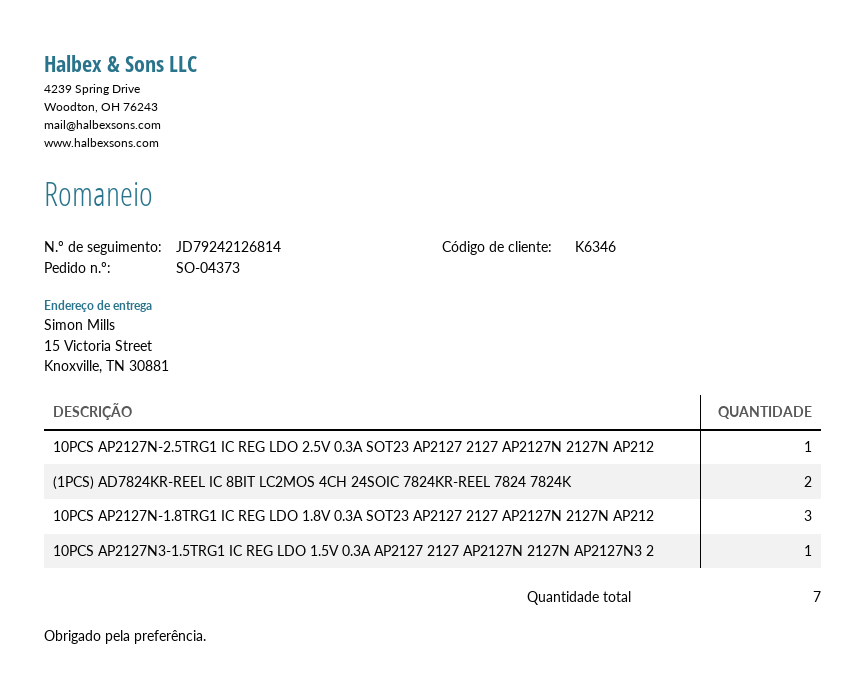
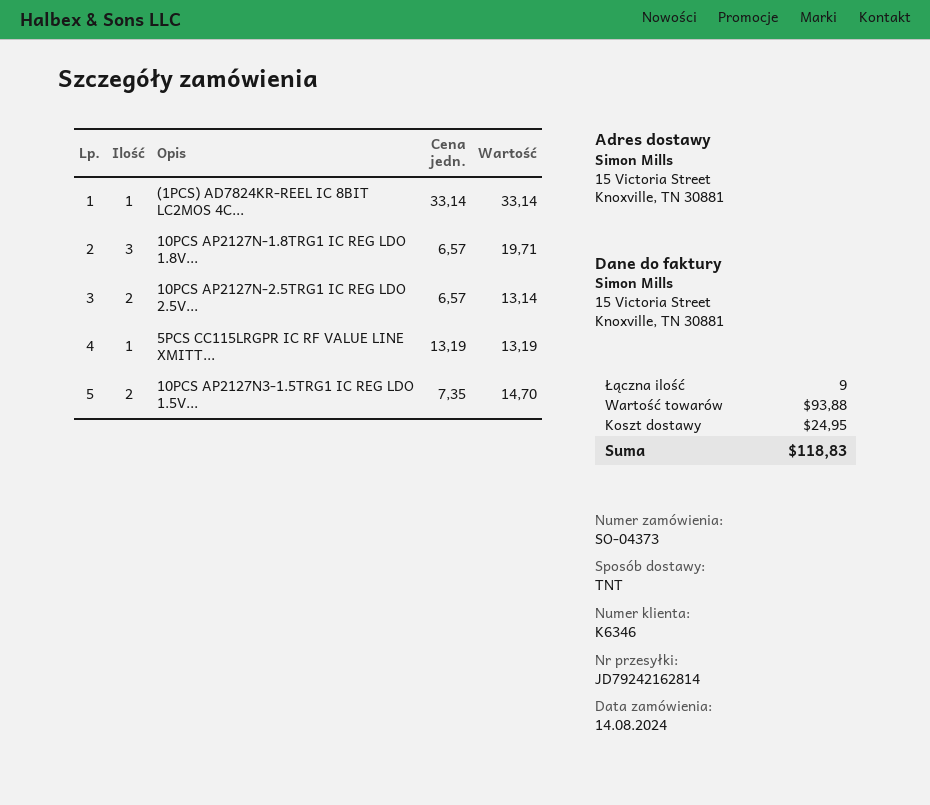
tracking number: JD79242126814 -> JD79242162814
10PCS AP2127N-2.5TRG1 IC REG LDO 2.5V 0.3A SOT23 AP2127 2127 AP2127N 2127N AP212: 1 -> 2
(1PCS) AD7824KR-REEL IC 8BIT LC2MOS 4CH 24SOIC 7824KR-REEL 7824 7824K: 2 -> 1
10PCS AP2127N3-1.5TRG1 IC REG LDO 1.5V 0.3A AP2127 2127 AP2127N 2127N AP2127N3 2: 1 -> 2
5PCS CC115LRGPR IC RF VALUE LINE XMITT...: none -> 1
total quantity: 7 -> 9

